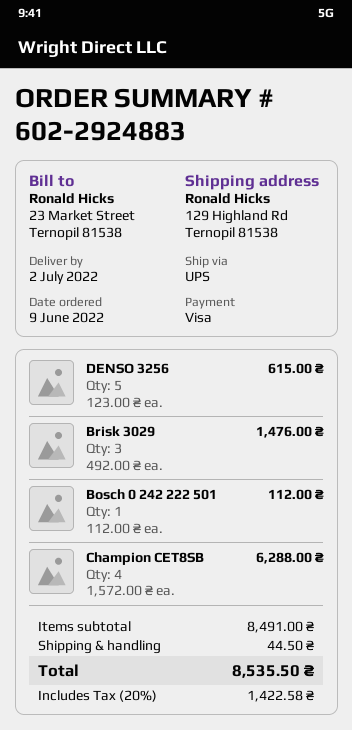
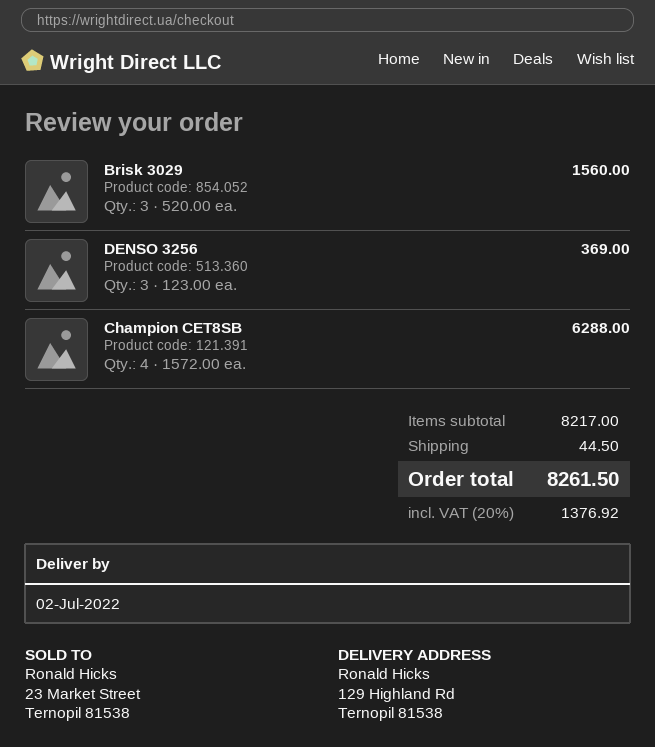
DENSO 3256: 5 x 123.00 = 615.00 -> 3 x 123.00 = 369.00
Brisk 3029: 3 x 492.00 = 1476.00 -> 3 x 520.00 = 1560.00
Bosch 0 242 222 501: 1 x 112.00 = 112.00 -> none
subtotal: 8491.00 -> 8217.00
tax: 20% = 1422.58 -> 20% = 1376.92
total: 8535.50 -> 8261.50

